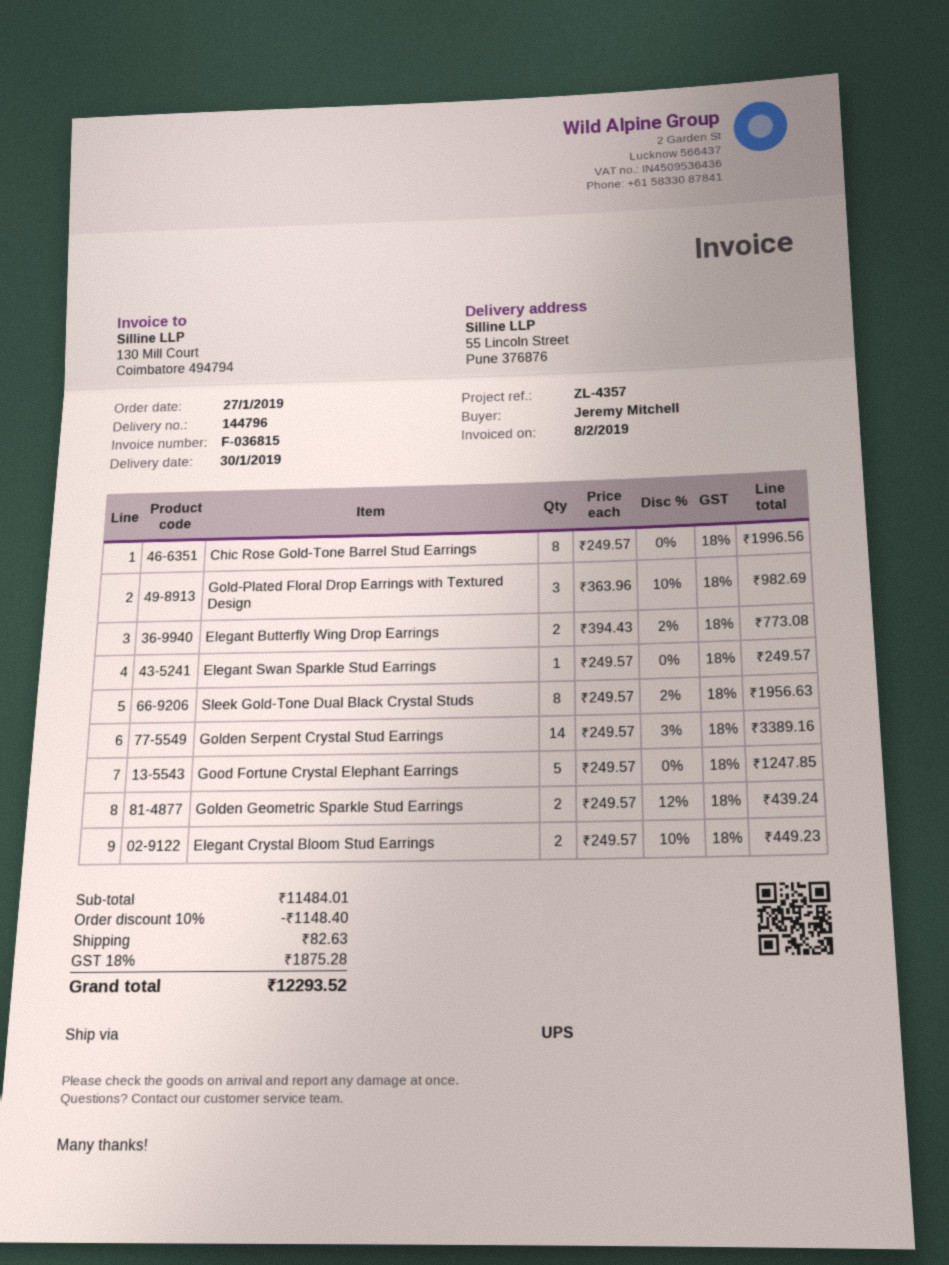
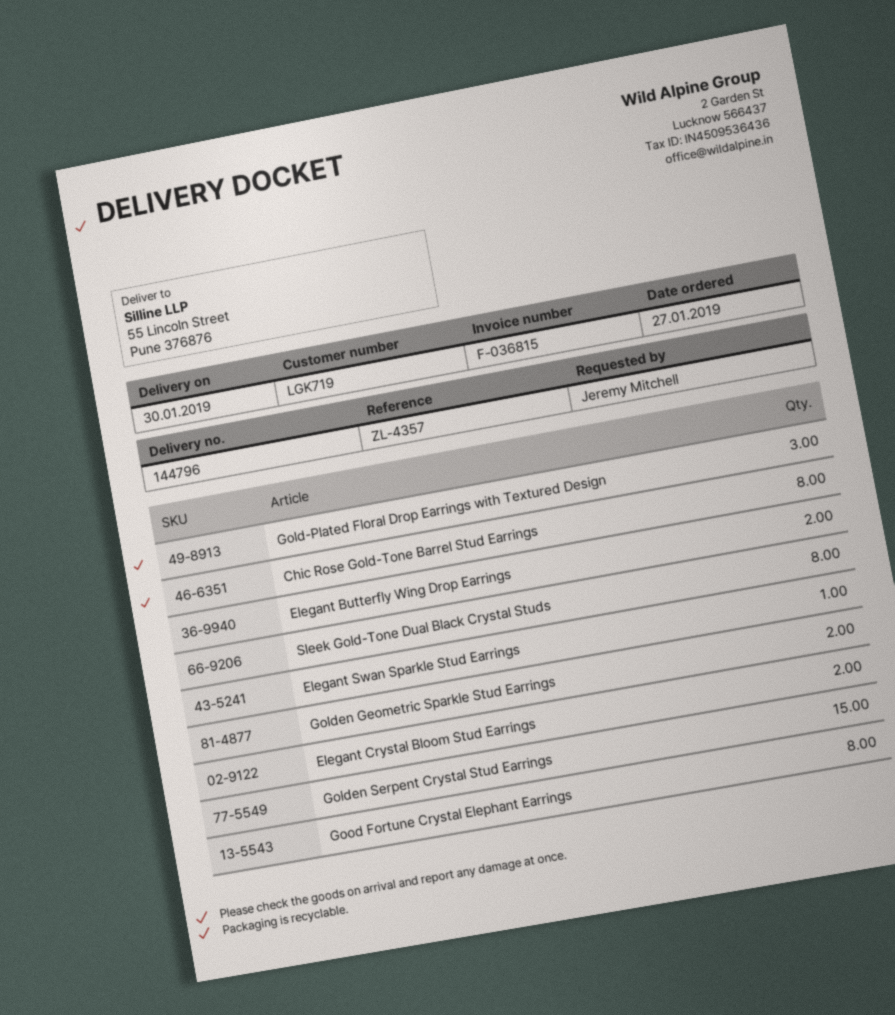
Golden Serpent Crystal Stud Earrings: 14 -> 15
Good Fortune Crystal Elephant Earrings: 5 -> 8

